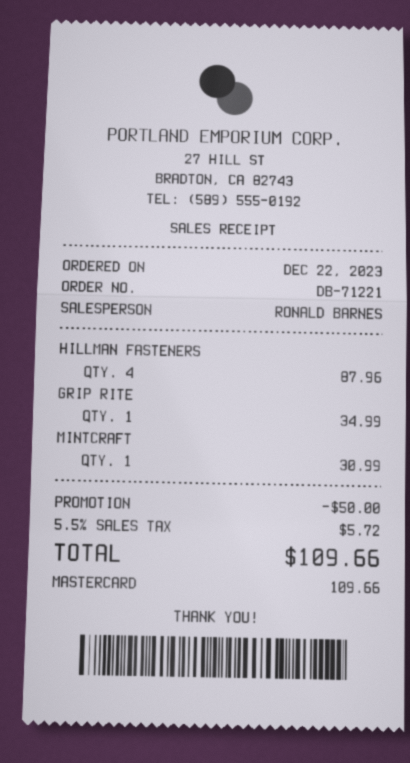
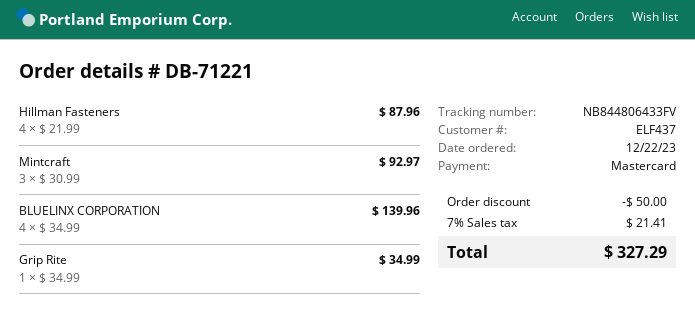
MINTCRAFT: 1 for 30.99 -> 3 for 92.97
BLUELINX CORPORATION: none -> 4 for 139.96
tax: 5.5% = 5.72 -> 7% = 21.41
total: 109.66 -> 327.29

